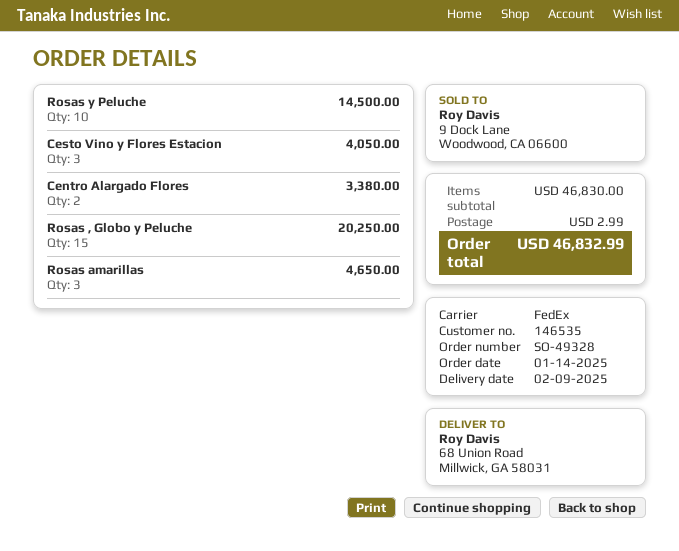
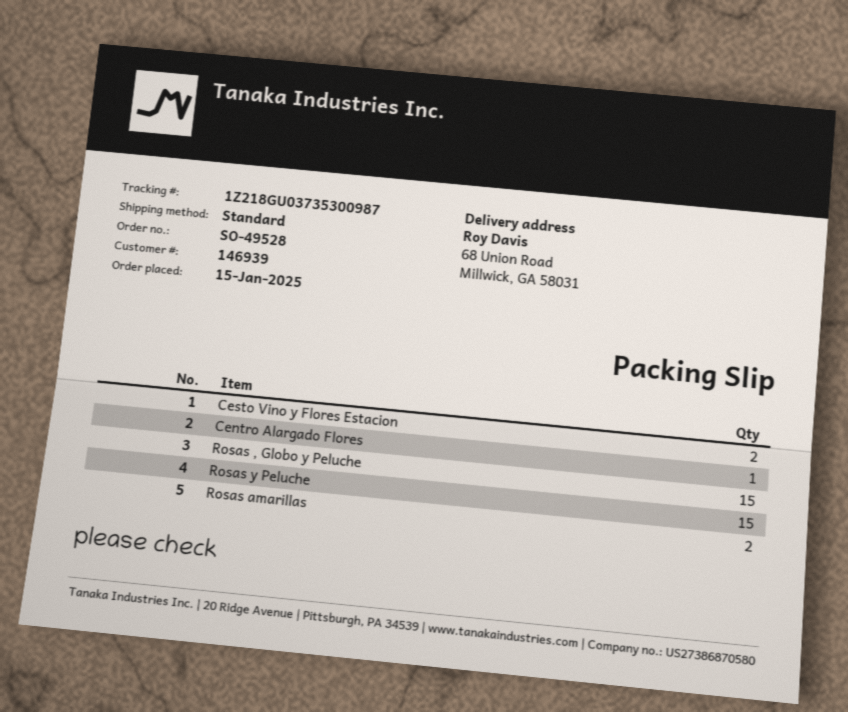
order number: SO-49328 -> SO-49528
order date: 2025-01-14 -> 2025-01-15
customer number: 146535 -> 146939
shipping method: FedEx -> standard
Rosas y Peluche: 10 -> 15
Cesto Vino y Flores Estacion: 3 -> 2
Centro Alargado Flores: 2 -> 1
Rosas amarillas: 3 -> 2

